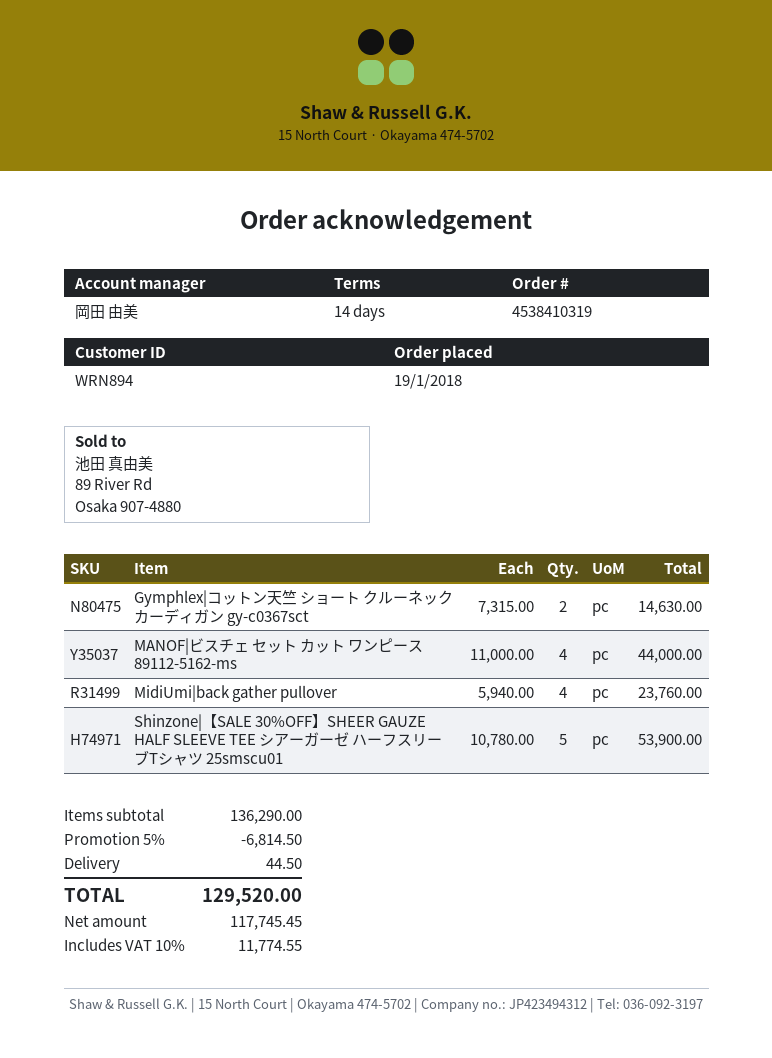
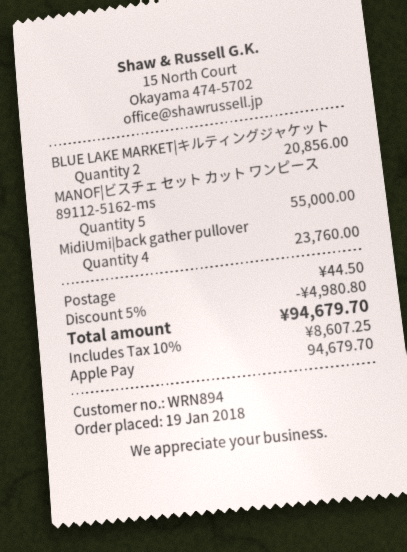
Gymphlex|コットン天竺 ショート クルーネック カーディガン gy-c0367sct: 2 for 14630.00 -> none
MANOF|ビスチェ セット カット ワンピース 89112-5162-ms: 4 for 44000.00 -> 5 for 55000.00
Shinzone|【SALE 30%OFF】SHEER GAUZE HALF SLEEVE TEE シアーガーゼ ハーフスリーブTシャツ 25smscu01: 5 for 53900.00 -> none
BLUE LAKE MARKET|キルティングジャケット: none -> 2 for 20856.00
discount: 5% = 6814.50 -> 5% = 4980.80
tax: 10% = 11774.55 -> 10% = 8607.25
total: 129520.00 -> 94679.70

